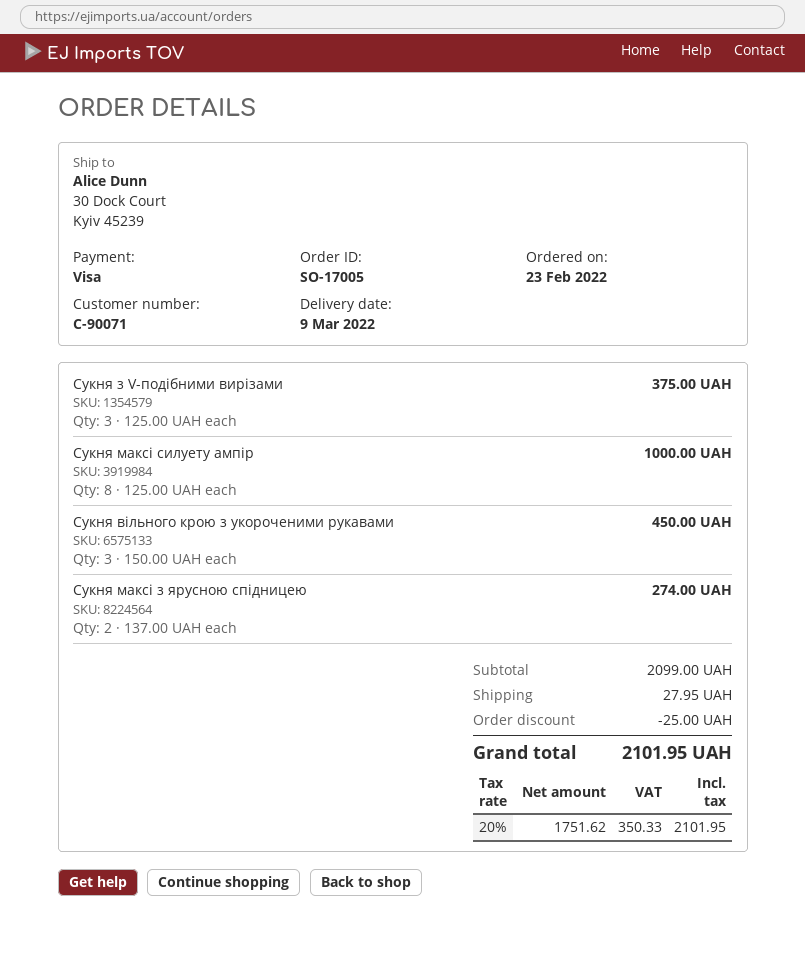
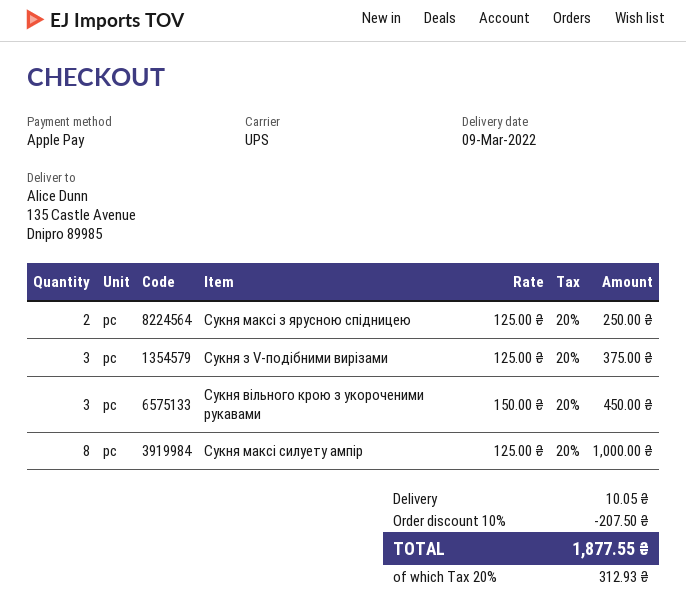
payment method: Visa -> Apple Pay
ship to: 30 Dock Court, Kyiv 45239 -> 135 Castle Avenue, Dnipro 89985
Сукня максі з ярусною спідницею: 2 x 137.00 = 274.00 -> 2 x 125.00 = 250.00
discount: 25.00 -> 207.50
shipping: 27.95 -> 10.05
tax: 20% = 350.33 -> 20% = 312.93
total: 2101.95 -> 1877.55

